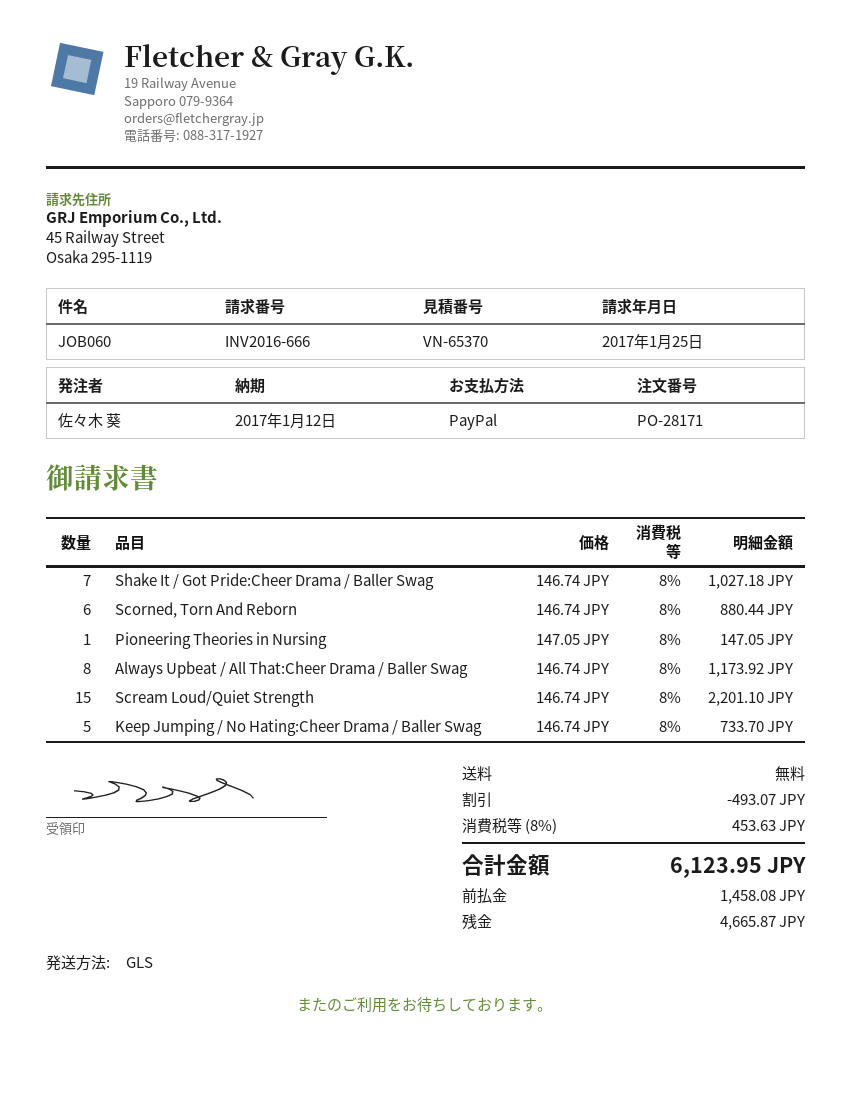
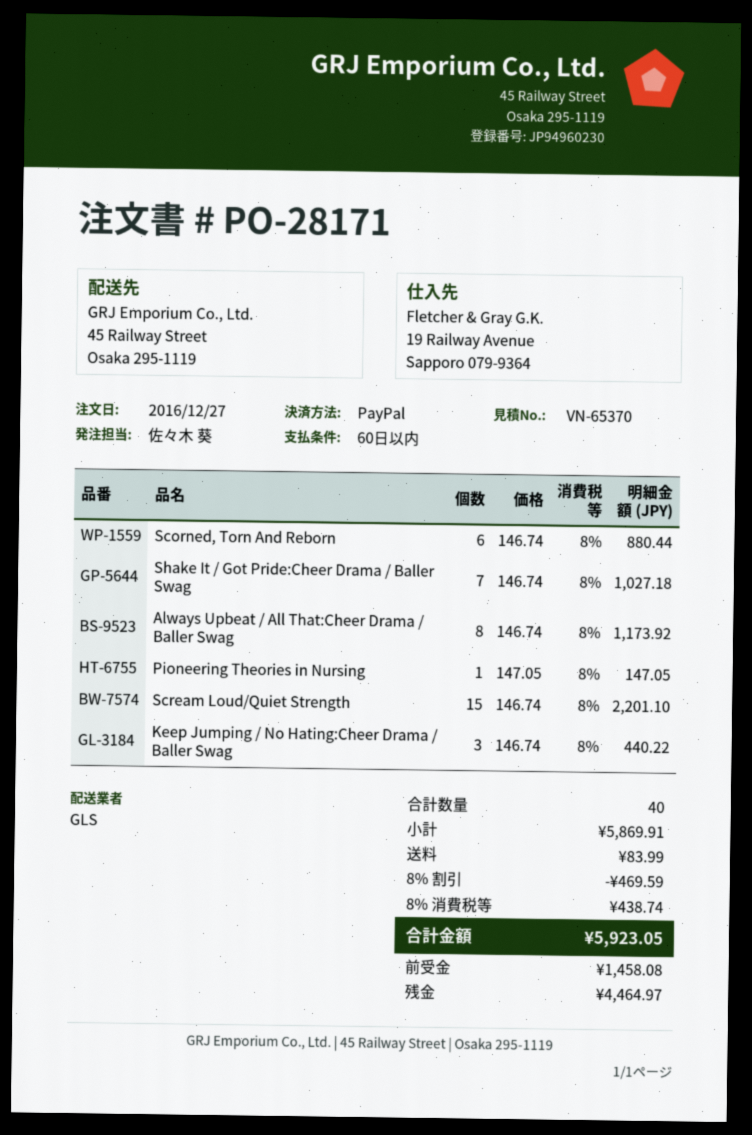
Keep Jumping / No Hating:Cheer Drama / Baller Swag: 5 x 146.74 = 733.70 -> 3 x 146.74 = 440.22
discount: 493.07 -> 469.59
shipping: 0.00 -> 83.99
tax: 8% = 453.63 -> 8% = 438.74
total: 6123.95 -> 5923.05
balance: 4665.87 -> 4464.97

